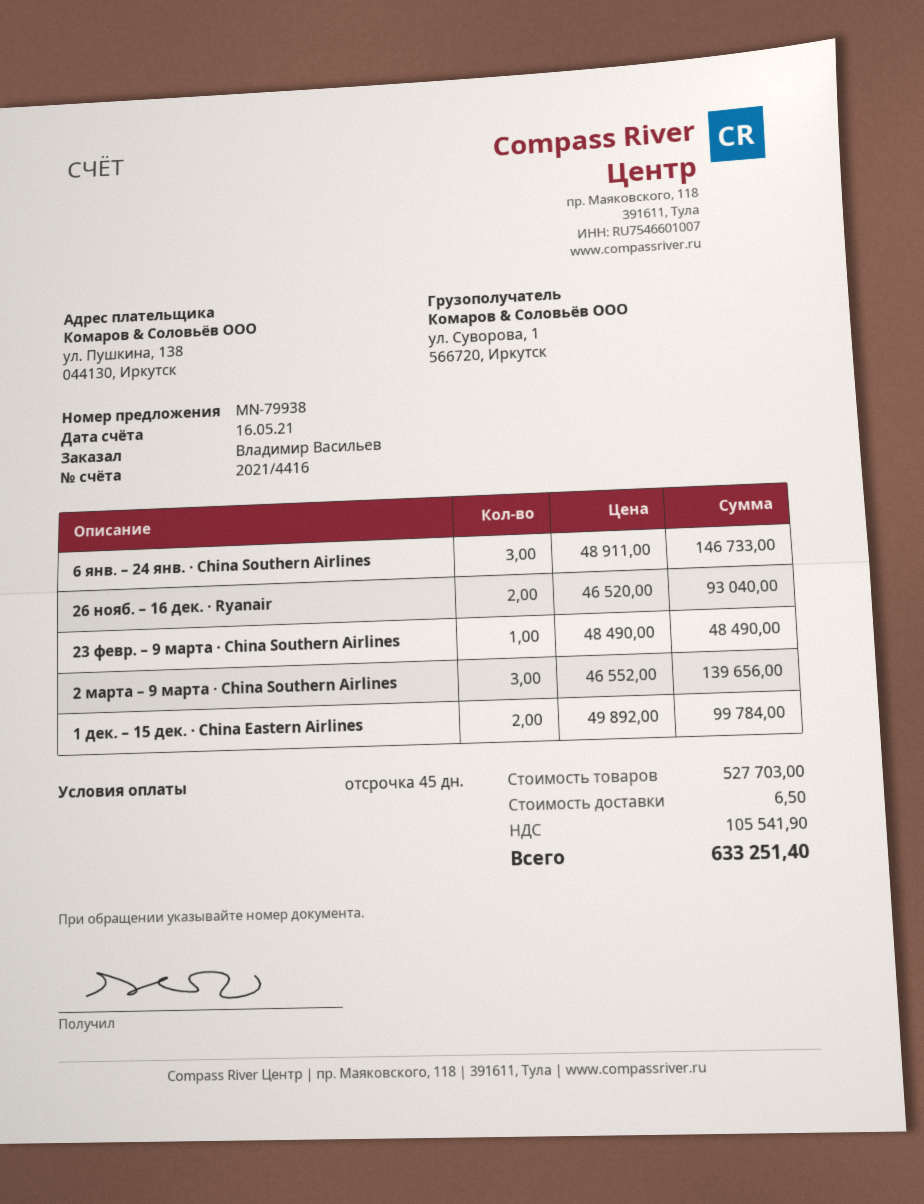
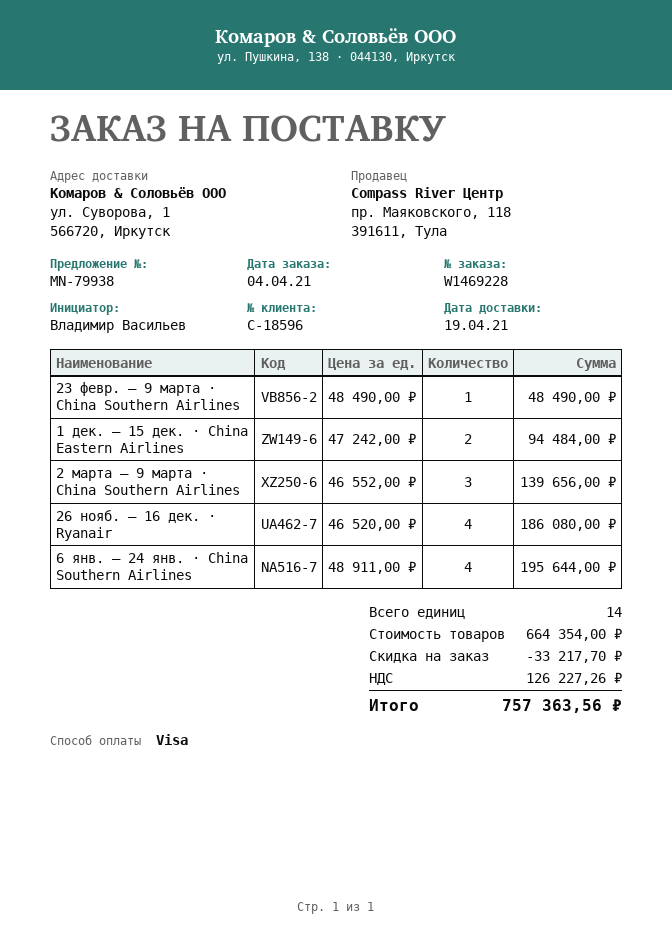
6 янв. – 24 янв. · China Southern Airlines: 3 x 48911.00 = 146733.00 -> 4 x 48911.00 = 195644.00
26 нояб. – 16 дек. · Ryanair: 2 x 46520.00 = 93040.00 -> 4 x 46520.00 = 186080.00
1 дек. – 15 дек. · China Eastern Airlines: 2 x 49892.00 = 99784.00 -> 2 x 47242.00 = 94484.00
subtotal: 527703.00 -> 664354.00
discount: none -> 33217.70
shipping: 6.50 -> none
tax: 105541.90 -> 126227.26
total: 633251.40 -> 757363.56

